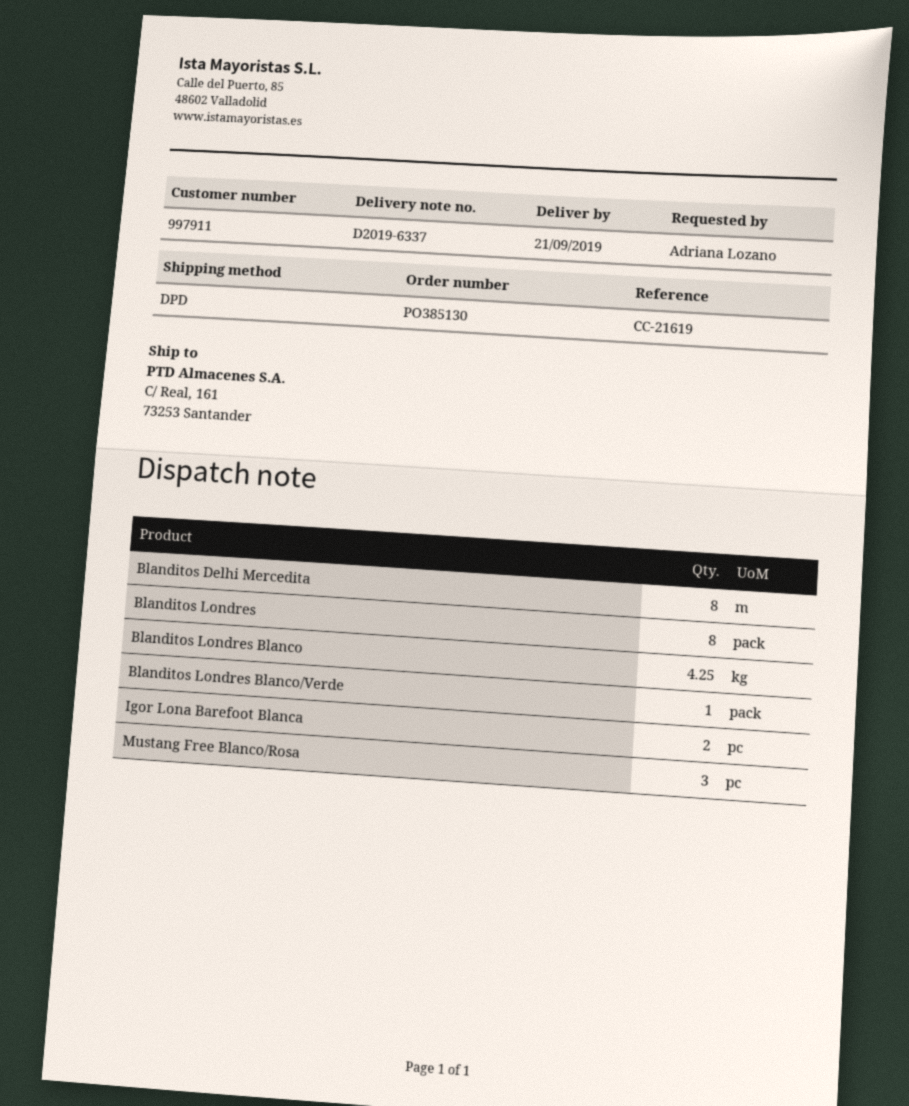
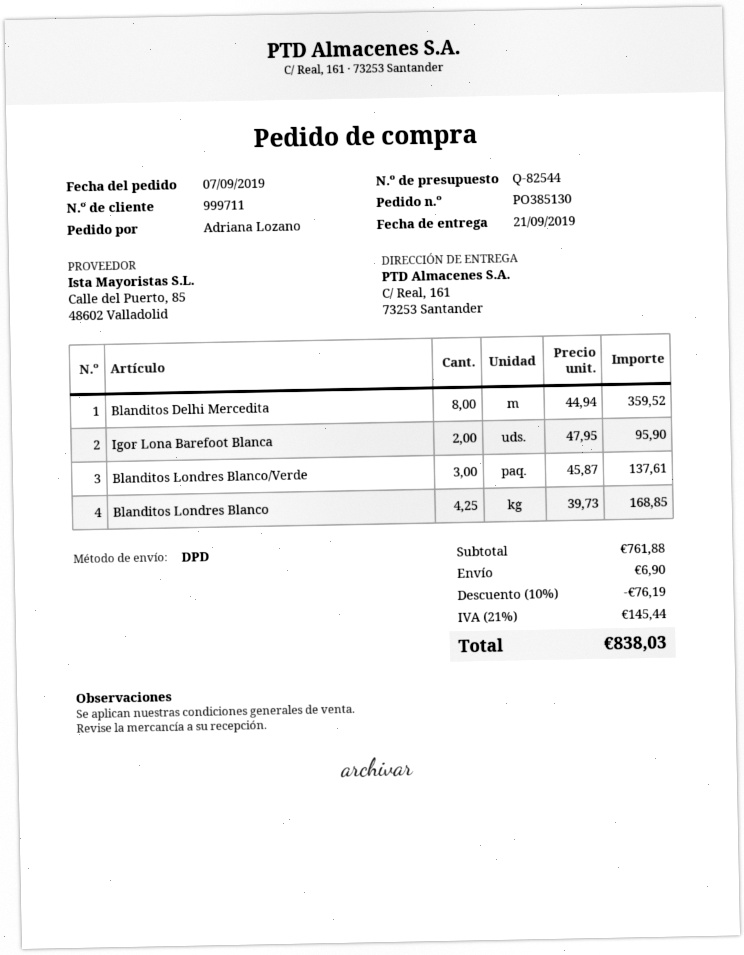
customer number: 997911 -> 999711
Blanditos Londres: 8 -> none
Blanditos Londres Blanco/Verde: 1 -> 3
Mustang Free Blanco/Rosa: 3 -> none

